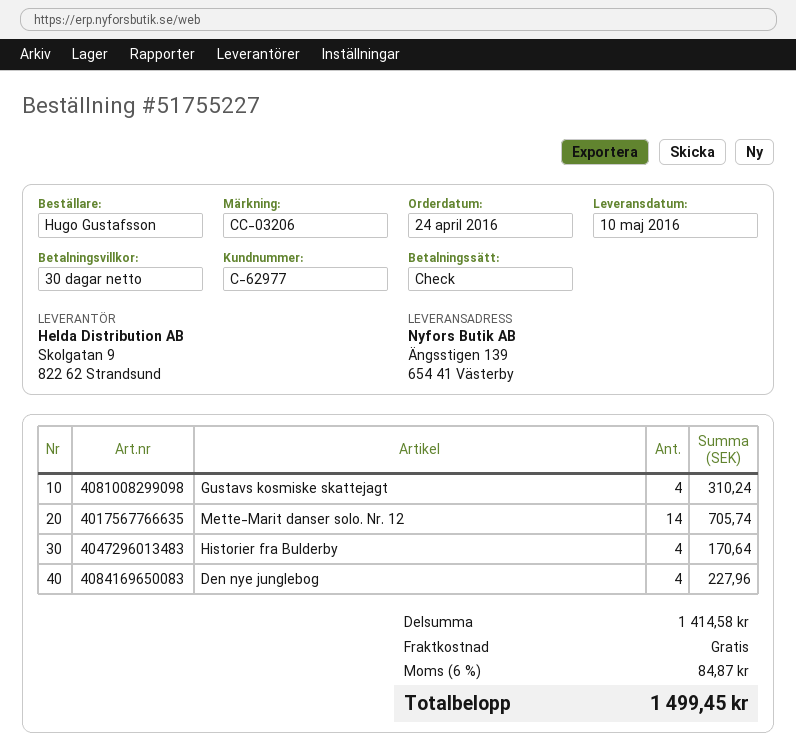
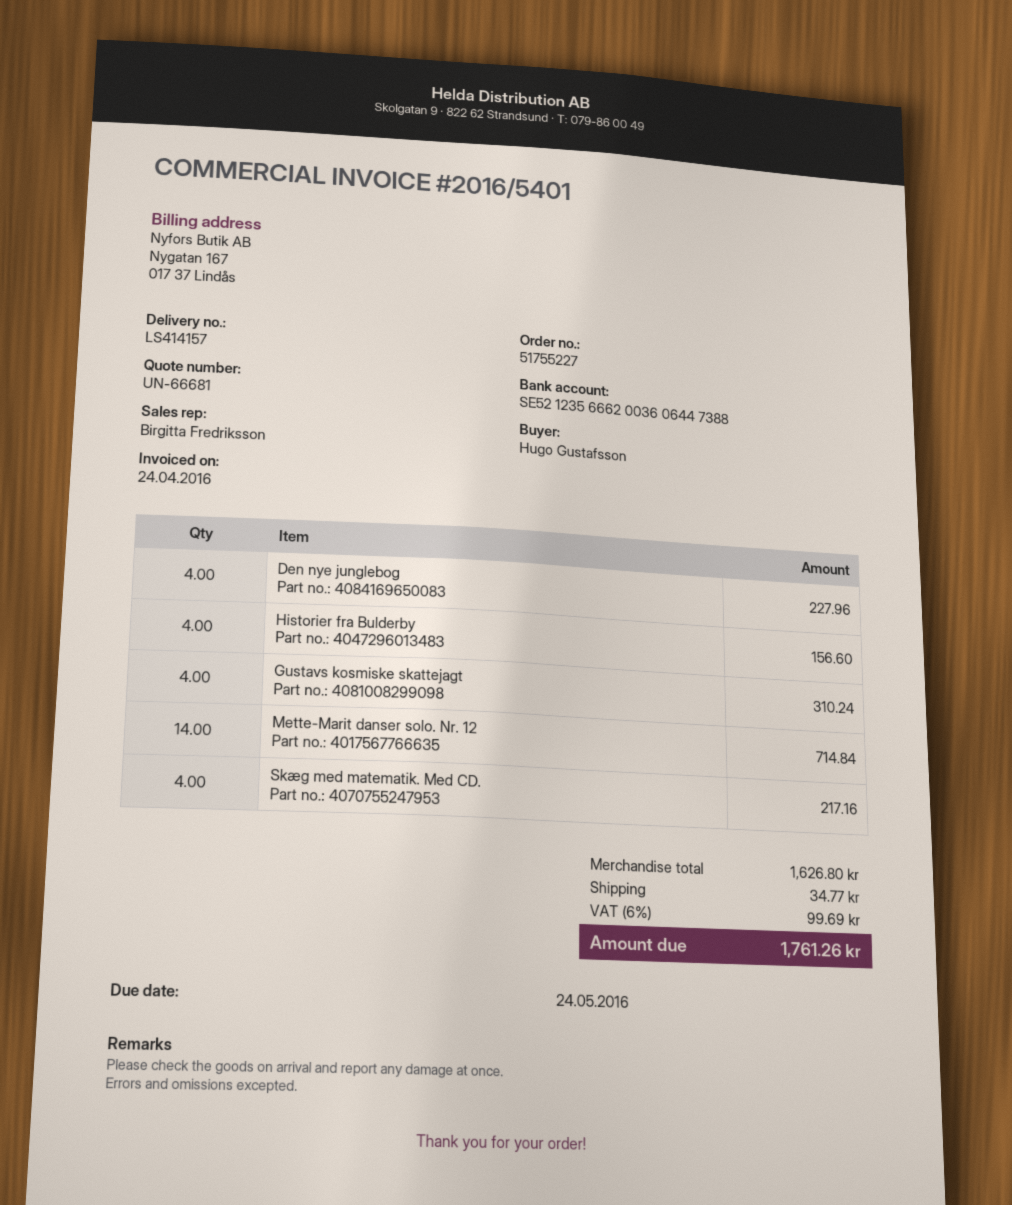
Mette-Marit danser solo. Nr. 12: 14 for 705.74 -> 14 for 714.84
Historier fra Bulderby: 4 for 170.64 -> 4 for 156.60
Skæg med matematik. Med CD.: none -> 4 for 217.16
subtotal: 1414.58 -> 1626.80
shipping: 0.00 -> 34.77
tax: 6% = 84.87 -> 6% = 99.69
total: 1499.45 -> 1761.26

